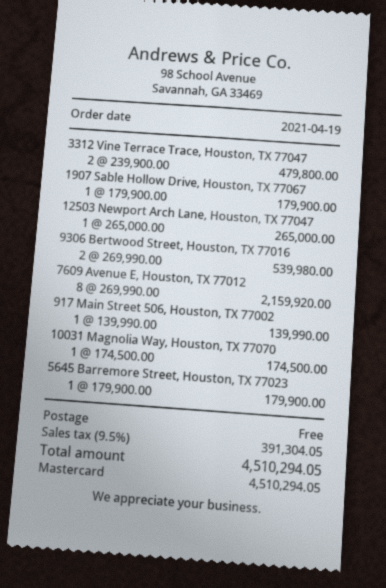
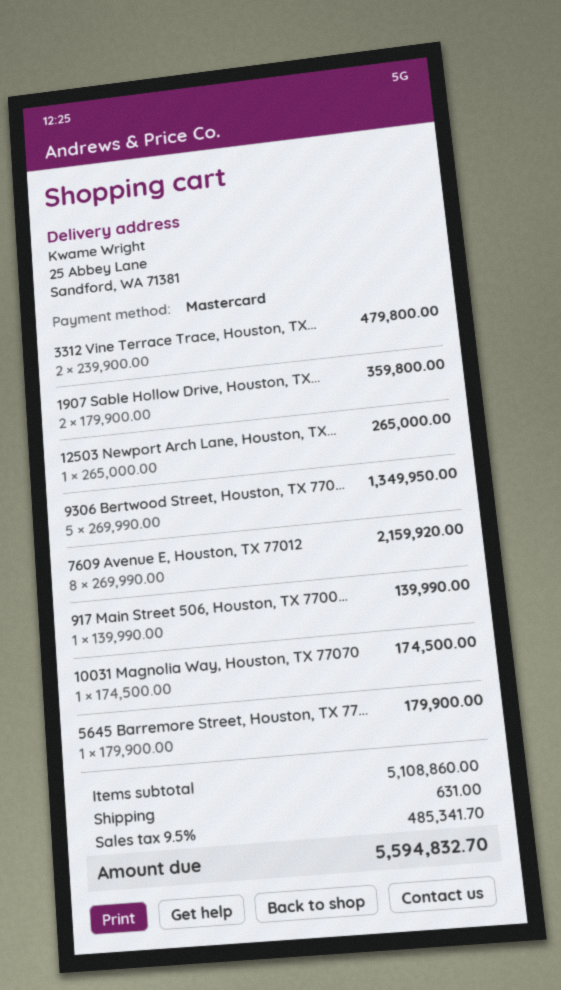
1907 Sable Hollow Drive, Houston, TX 77067: 1 x 179900.00 = 179900.00 -> 2 x 179900.00 = 359800.00
9306 Bertwood Street, Houston, TX 77016: 2 x 269990.00 = 539980.00 -> 5 x 269990.00 = 1349950.00
shipping: 0.00 -> 631.00
tax: 9.5% = 391304.05 -> 9.5% = 485341.70
total: 4510294.05 -> 5594832.70

